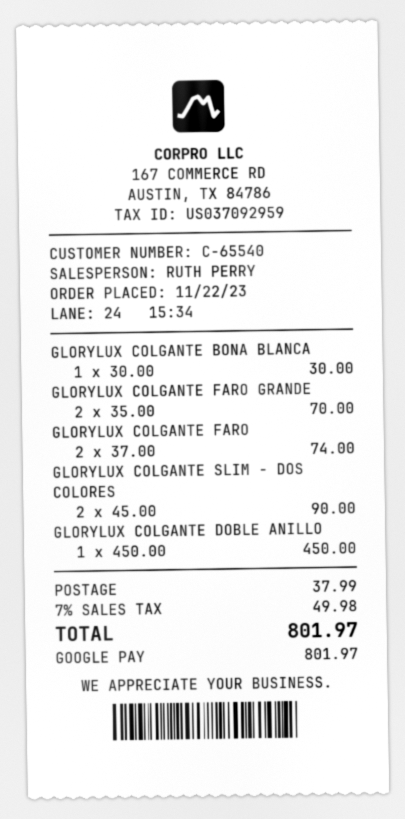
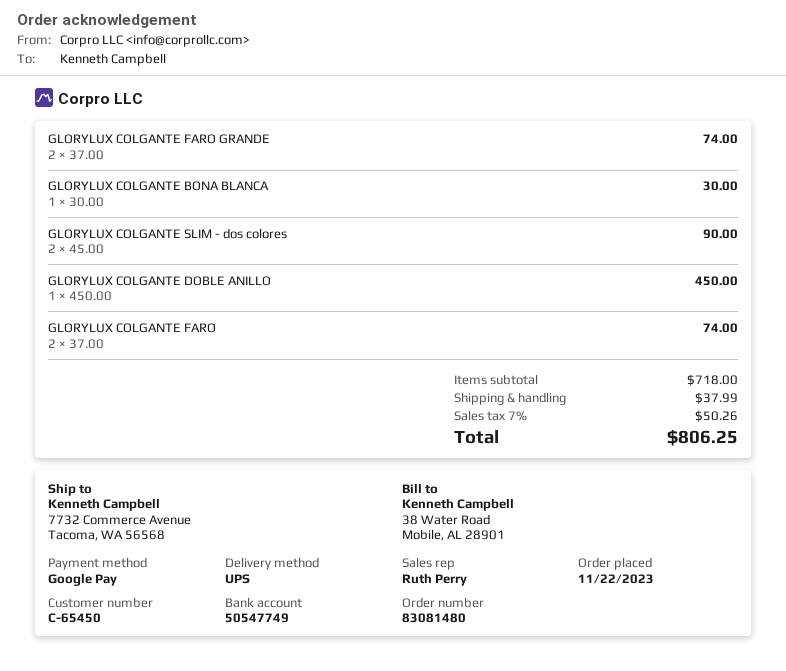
customer number: C-65540 -> C-65450
GLORYLUX COLGANTE FARO GRANDE: 2 x 35.00 = 70.00 -> 2 x 37.00 = 74.00
tax: 7% = 49.98 -> 7% = 50.26
total: 801.97 -> 806.25

